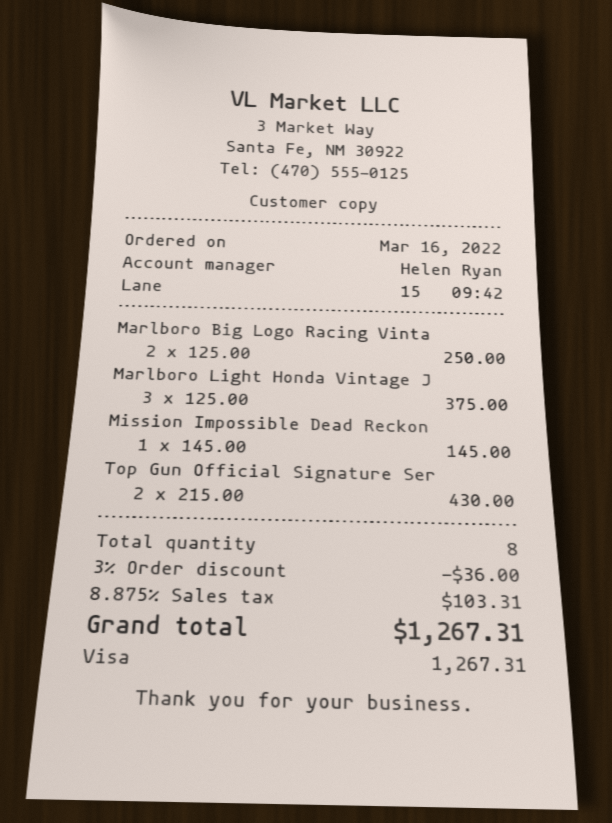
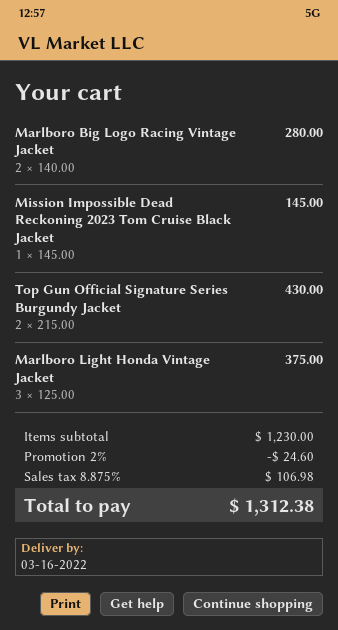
Marlboro Big Logo Racing Vinta: 2 x 125.00 = 250.00 -> 2 x 140.00 = 280.00
discount: 3% = 36.00 -> 2% = 24.60
tax: 8.875% = 103.31 -> 8.875% = 106.98
total: 1267.31 -> 1312.38

